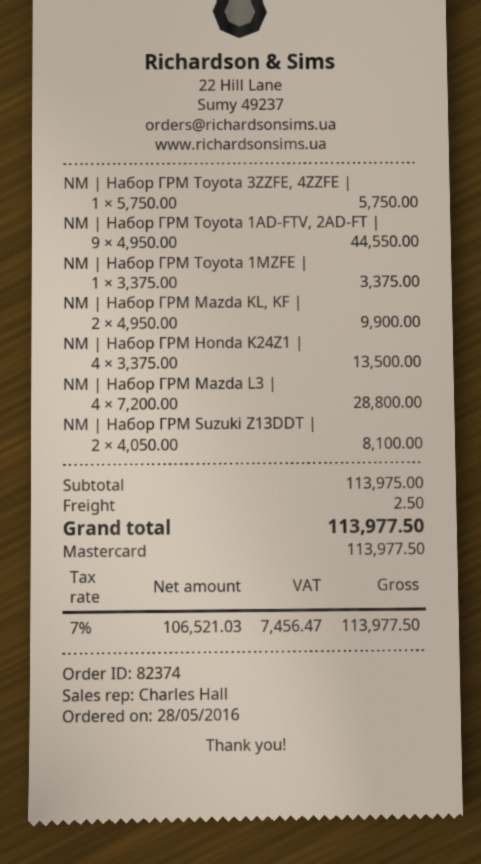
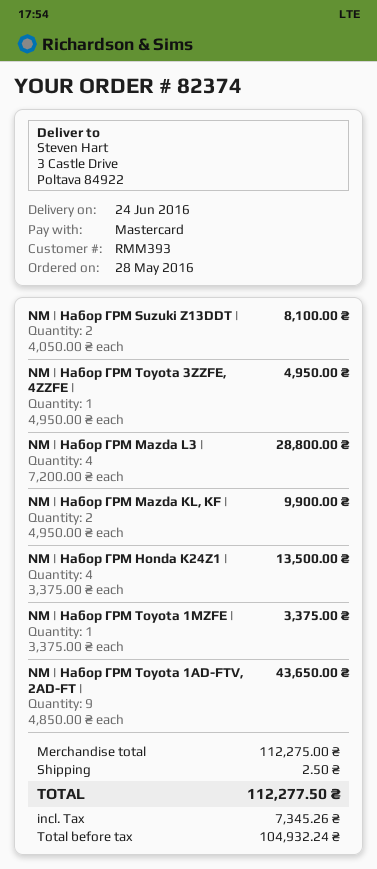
NM | Набор ГРМ Toyota 3ZZFE, 4ZZFE |: 1 x 5750.00 = 5750.00 -> 1 x 4950.00 = 4950.00
NM | Набор ГРМ Toyota 1AD-FTV, 2AD-FT |: 9 x 4950.00 = 44550.00 -> 9 x 4850.00 = 43650.00
subtotal: 113975.00 -> 112275.00
net: 106521.03 -> 104932.24
tax: 7456.47 -> 7345.26
total: 113977.50 -> 112277.50

